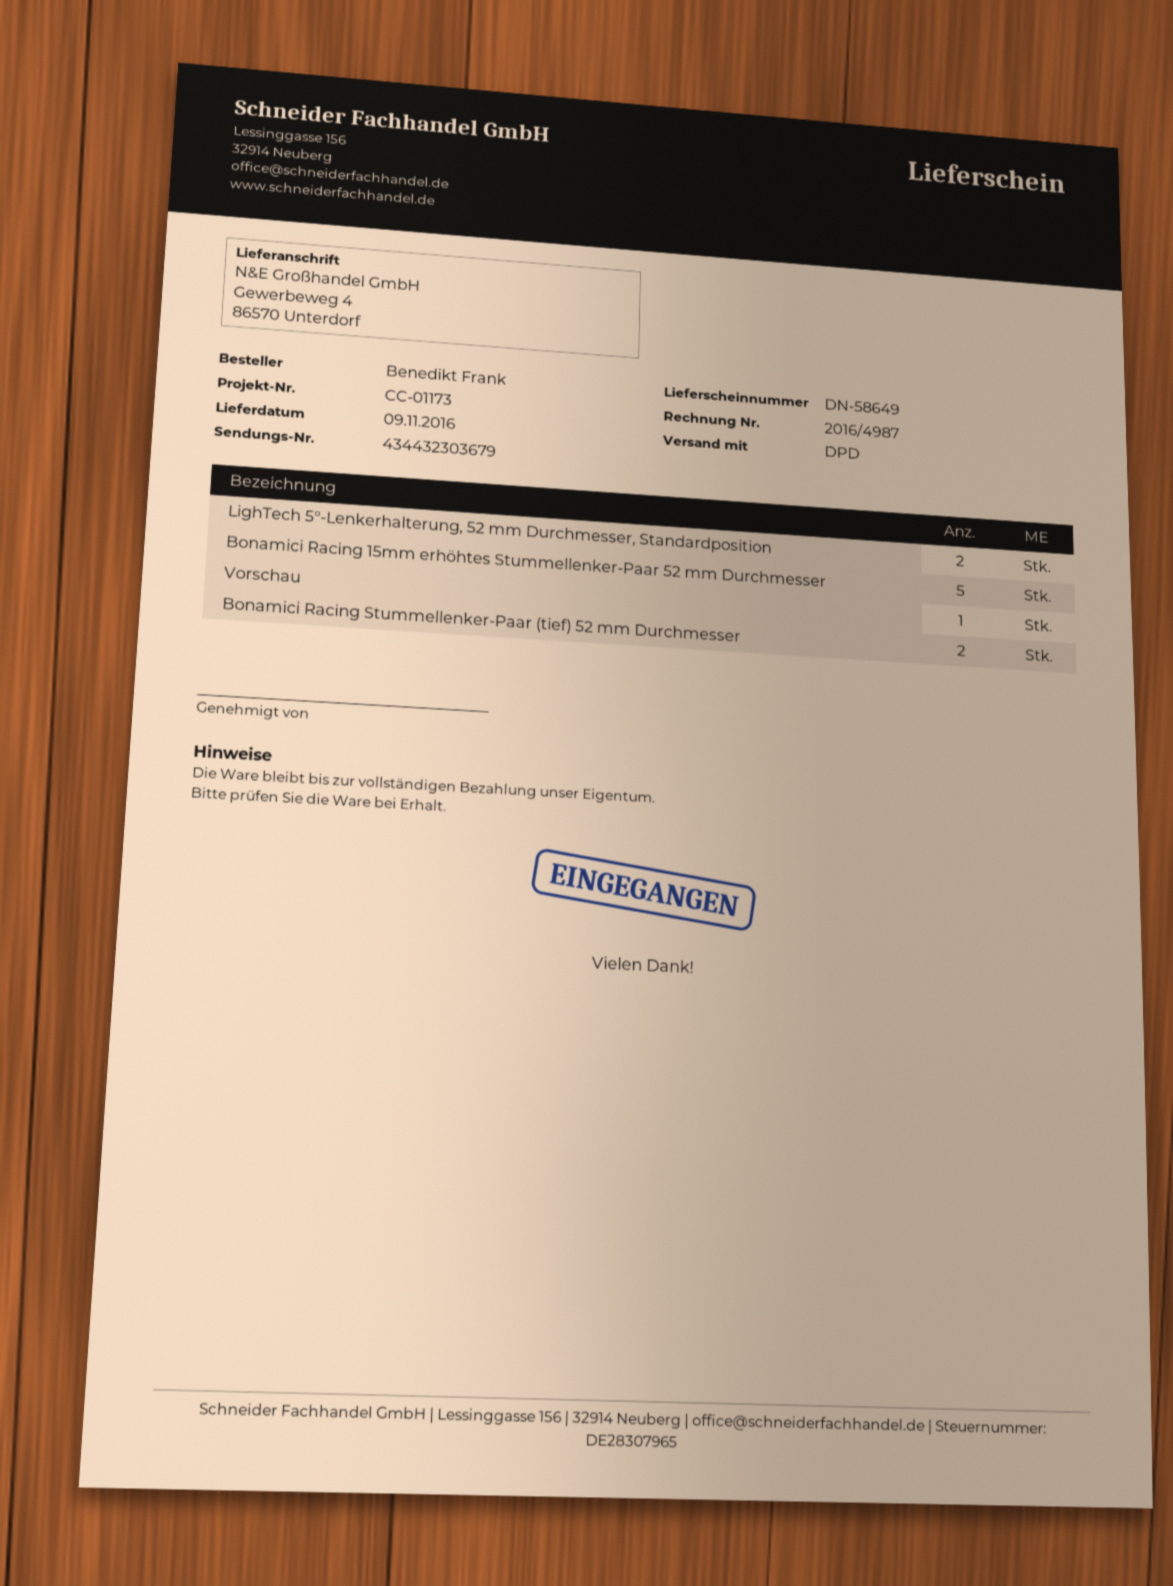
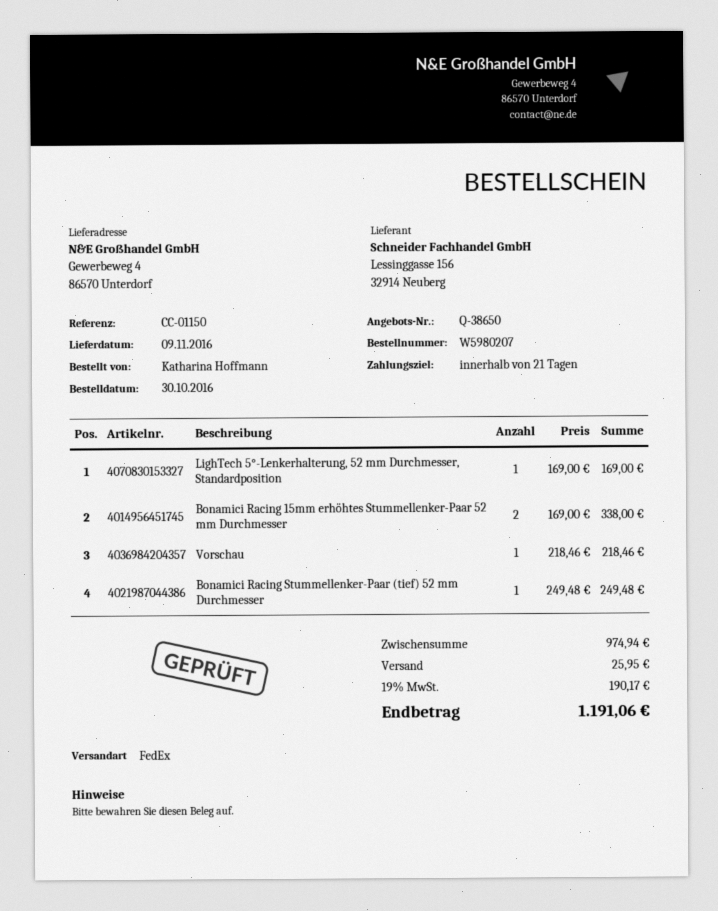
reference: CC-01173 -> CC-01150
ordered by: Benedikt Frank -> Katharina Hoffmann
shipping method: DPD -> FedEx
LighTech 5°-Lenkerhalterung, 52 mm Durchmesser, Standardposition: 2 -> 1
Bonamici Racing 15mm erhöhtes Stummellenker-Paar 52 mm Durchmesser: 5 -> 2
Bonamici Racing Stummellenker-Paar (tief) 52 mm Durchmesser: 2 -> 1

